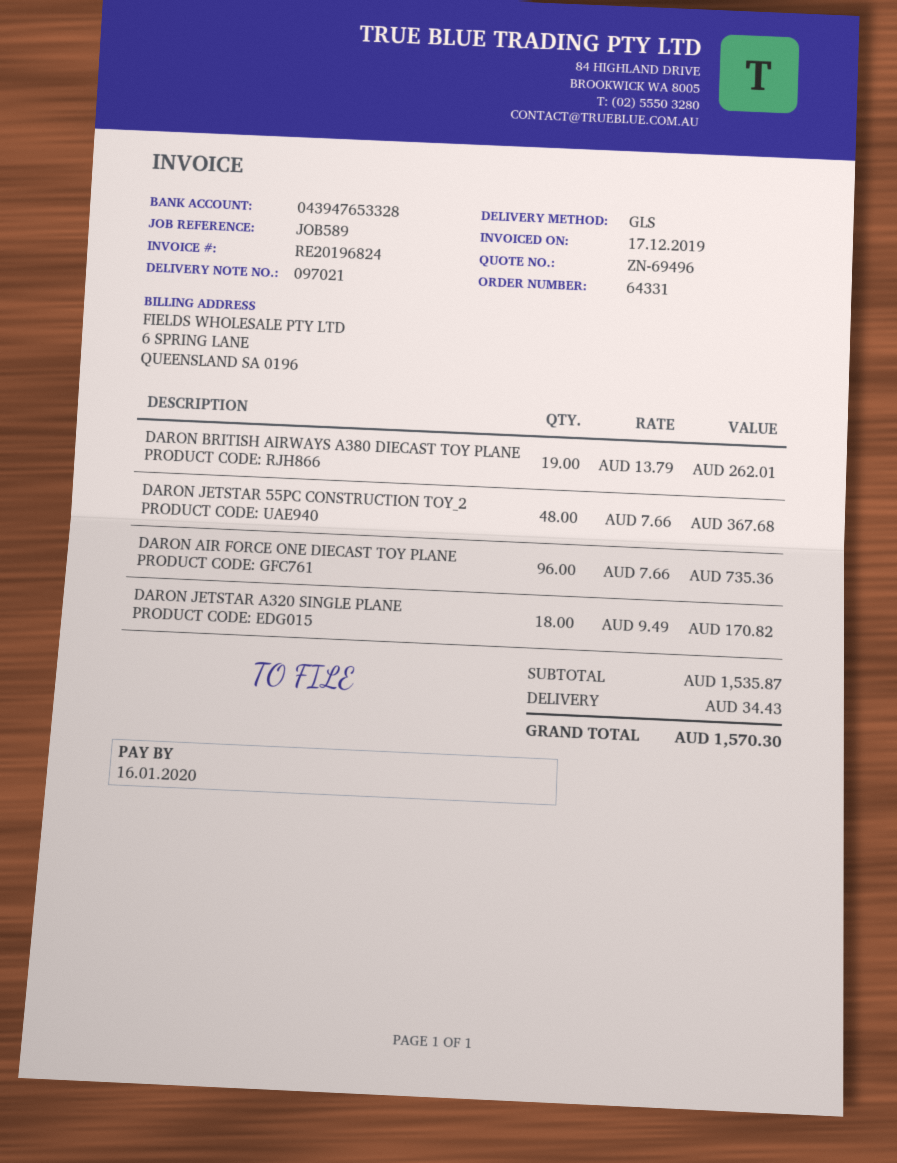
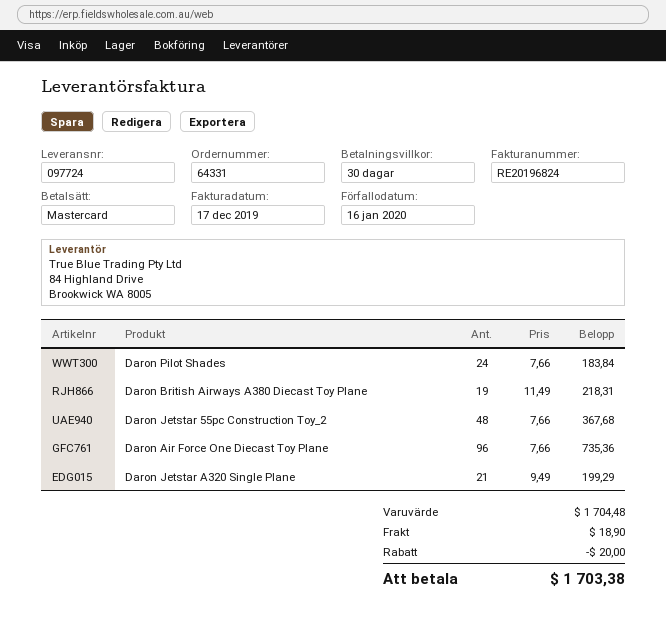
delivery note number: 097021 -> 097724
DARON BRITISH AIRWAYS A380 DIECAST TOY PLANE: 19 x 13.79 = 262.01 -> 19 x 11.49 = 218.31
DARON JETSTAR A320 SINGLE PLANE: 18 x 9.49 = 170.82 -> 21 x 9.49 = 199.29
Daron Pilot Shades: none -> 24 x 7.66 = 183.84
subtotal: 1535.87 -> 1704.48
discount: none -> 20.00
shipping: 34.43 -> 18.90
total: 1570.30 -> 1703.38

